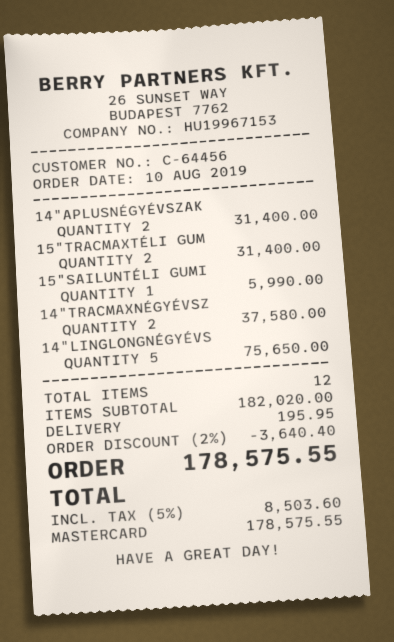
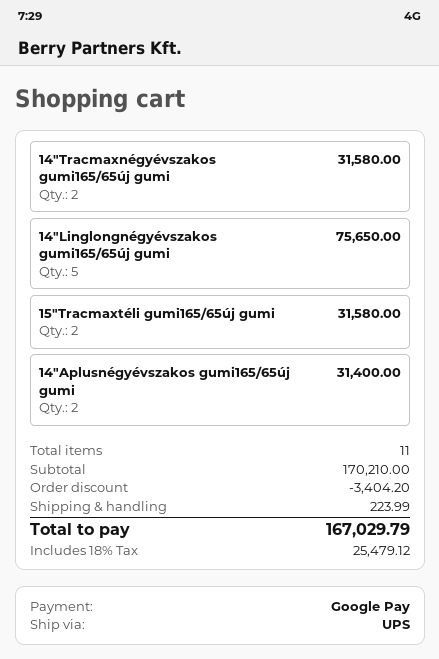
payment method: Mastercard -> Google Pay
15"TRACMAXTÉLI GUM: 2 for 31400.00 -> 2 for 31580.00
15"SAILUNTÉLI GUMI: 1 for 5990.00 -> none
14"TRACMAXNÉGYÉVSZ: 2 for 37580.00 -> 2 for 31580.00
total quantity: 12 -> 11
subtotal: 182020.00 -> 170210.00
discount: 3640.40 -> 3404.20
shipping: 195.95 -> 223.99
tax: 5% = 8503.60 -> 18% = 25479.12
total: 178575.55 -> 167029.79

